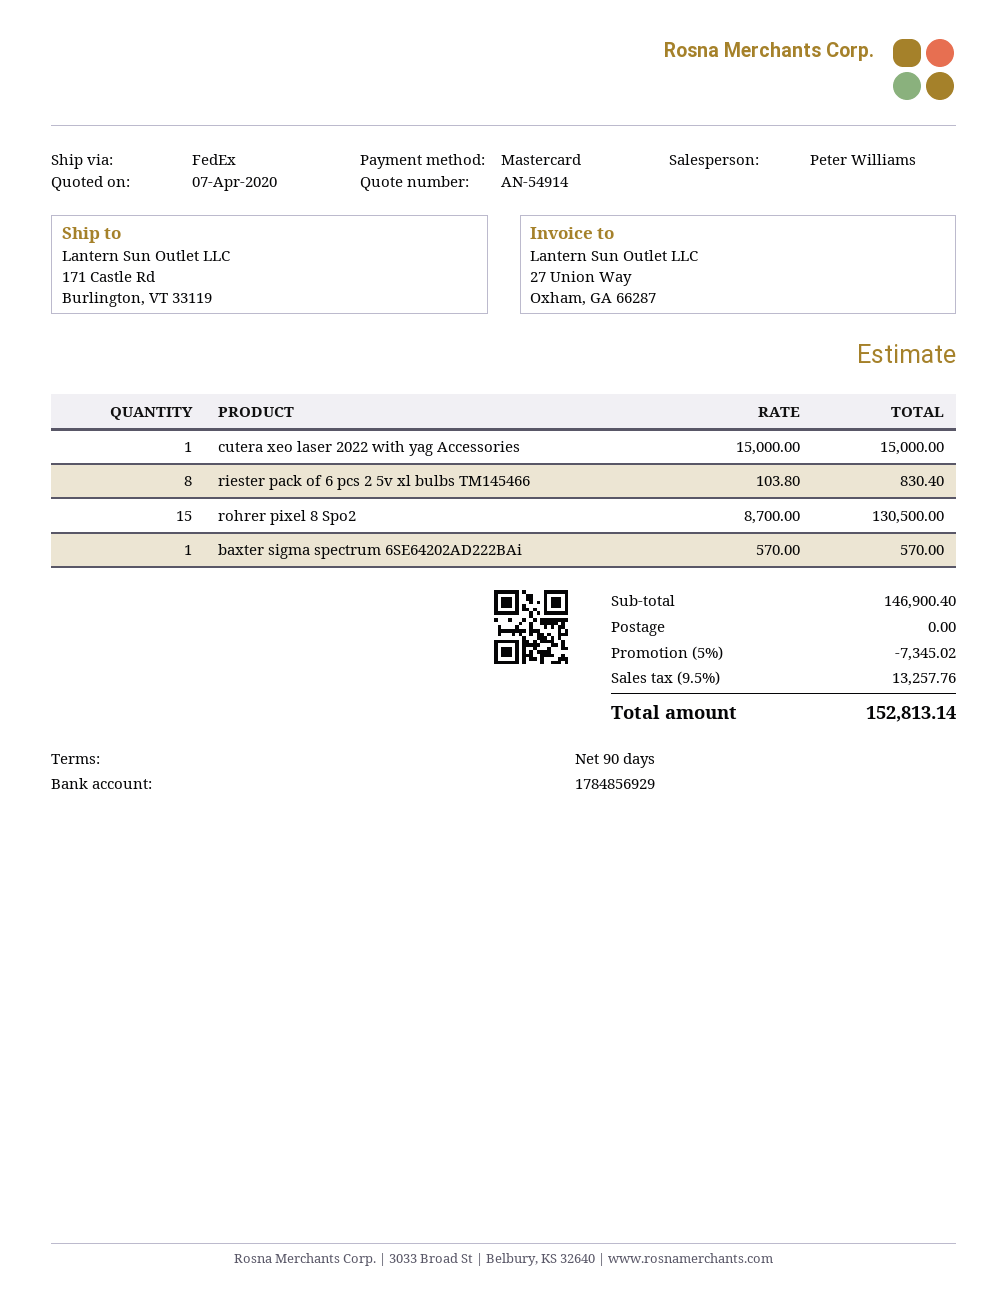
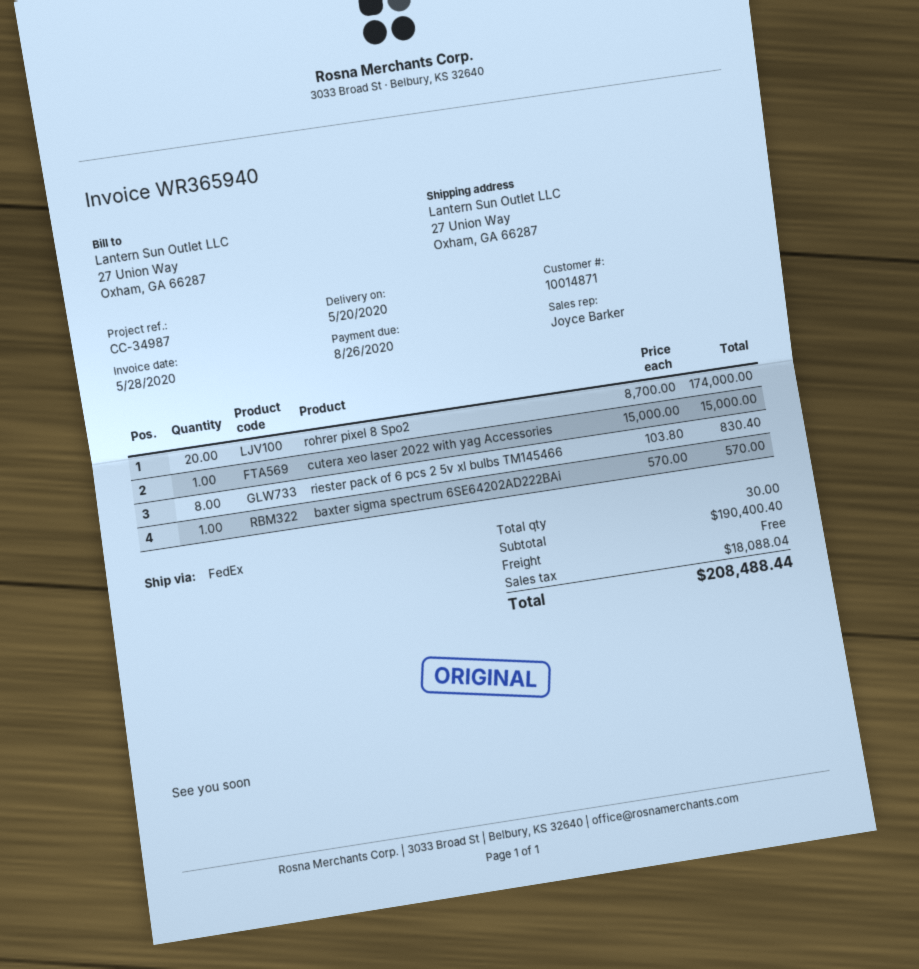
sales rep: Peter Williams -> Joyce Barker
ship to: 171 Castle Rd, Burlington, VT 33119 -> 27 Union Way, Oxham, GA 66287
rohrer pixel 8 Spo2: 15 x 8700.00 = 130500.00 -> 20 x 8700.00 = 174000.00
subtotal: 146900.40 -> 190400.40
discount: 5% = 7345.02 -> none
tax: 13257.76 -> 18088.04
total: 152813.14 -> 208488.44

